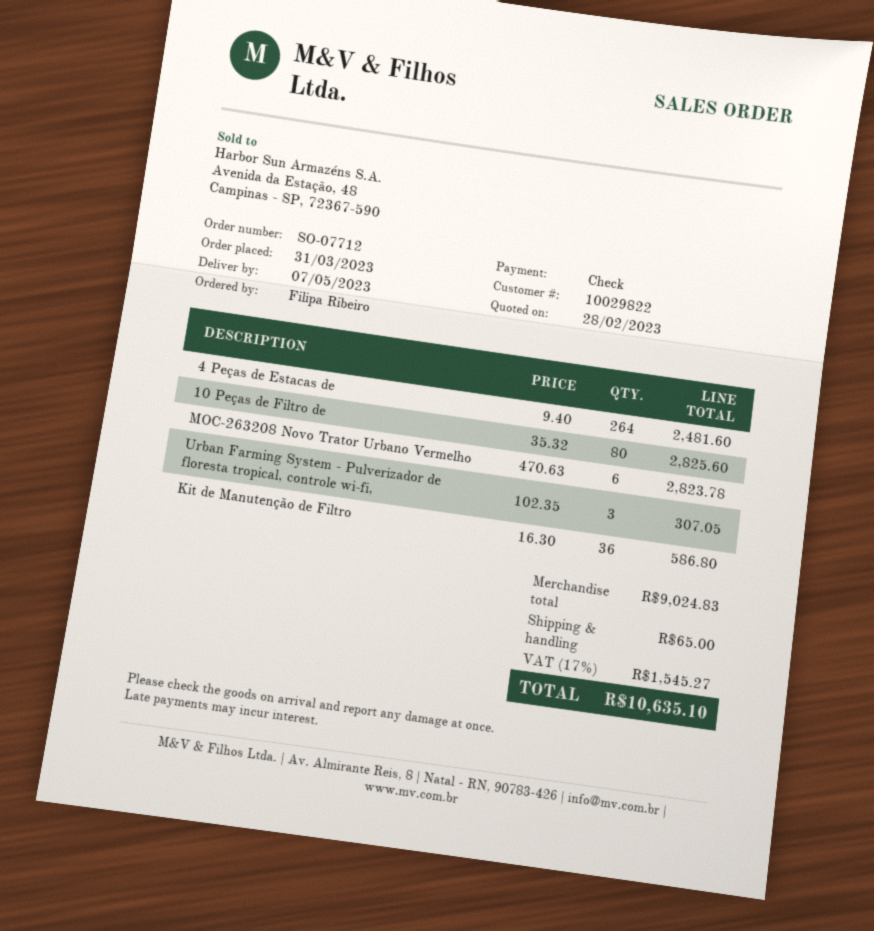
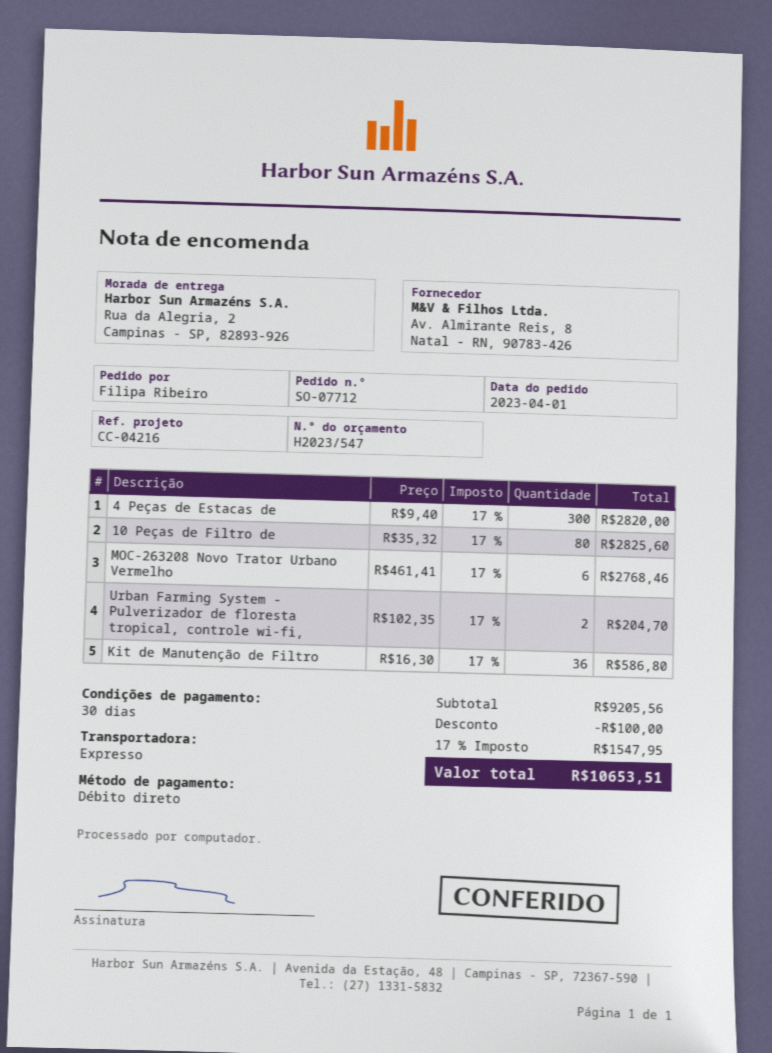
order date: 2023-03-31 -> 2023-04-01
payment method: cheque -> direct debit
4 Peças de Estacas de: 264 x 9.40 = 2481.60 -> 300 x 9.40 = 2820.00
MOC-263208 Novo Trator Urbano Vermelho: 6 x 470.63 = 2823.78 -> 6 x 461.41 = 2768.46
Urban Farming System - Pulverizador de floresta tropical, controle wi-fi,: 3 x 102.35 = 307.05 -> 2 x 102.35 = 204.70
subtotal: 9024.83 -> 9205.56
discount: none -> 100.00
shipping: 65.00 -> none
tax: 17% = 1545.27 -> 17% = 1547.95
total: 10635.10 -> 10653.51

